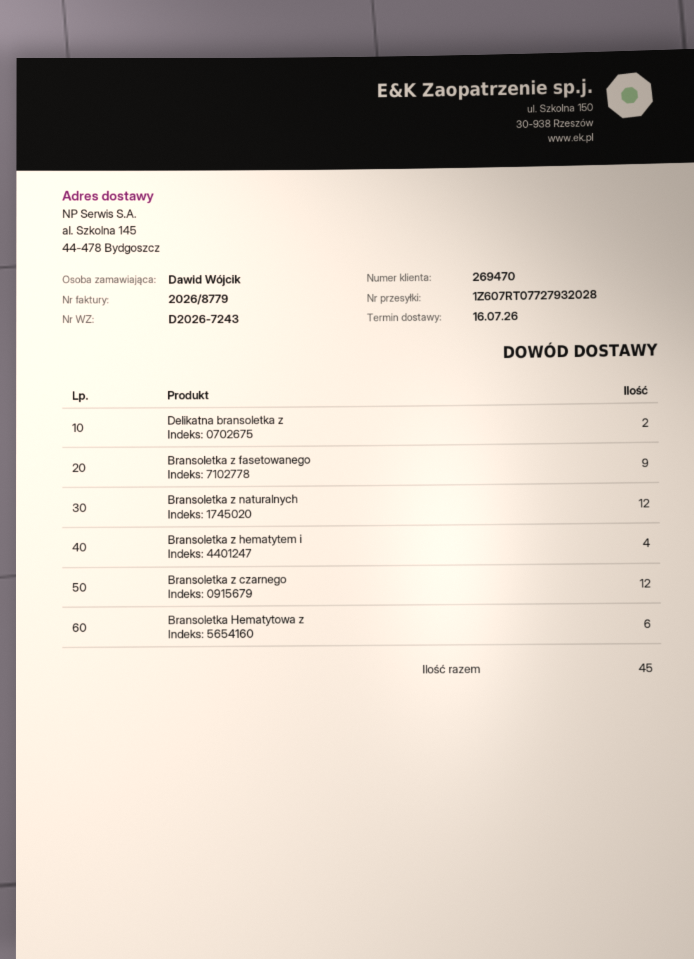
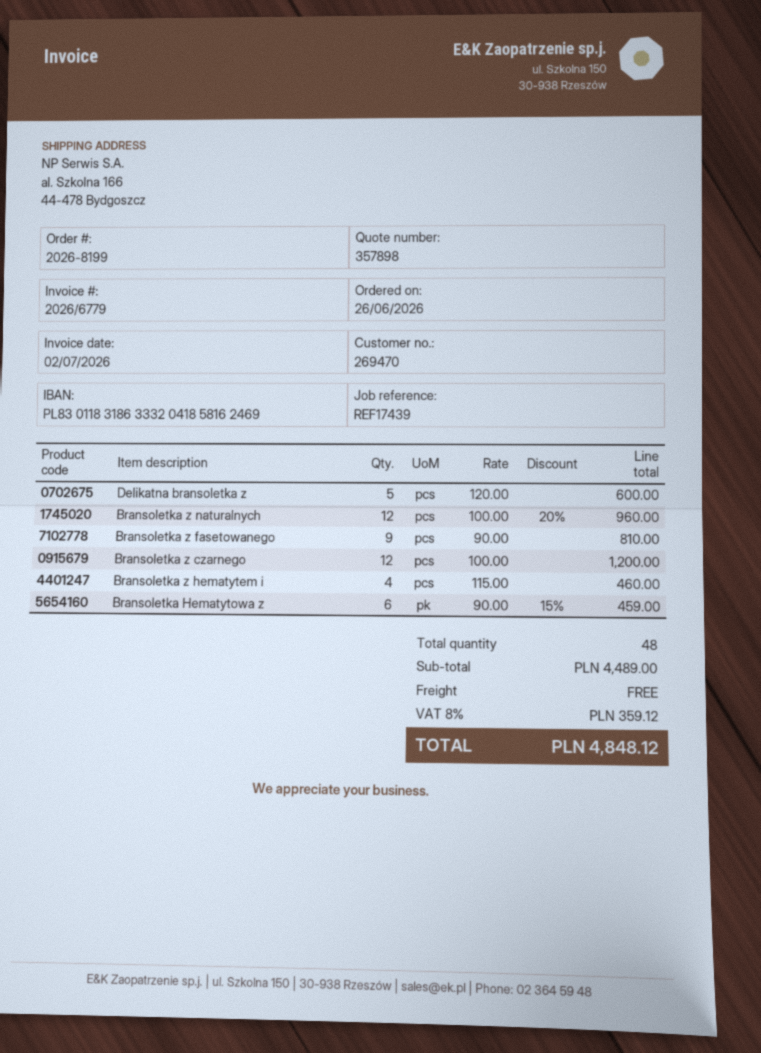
invoice number: 2026/8779 -> 2026/6779
ship to: al. Szkolna 145, 44-478 Bydgoszcz -> al. Szkolna 166, 44-478 Bydgoszcz
Delikatna bransoletka z: 2 -> 5
total quantity: 45 -> 48

